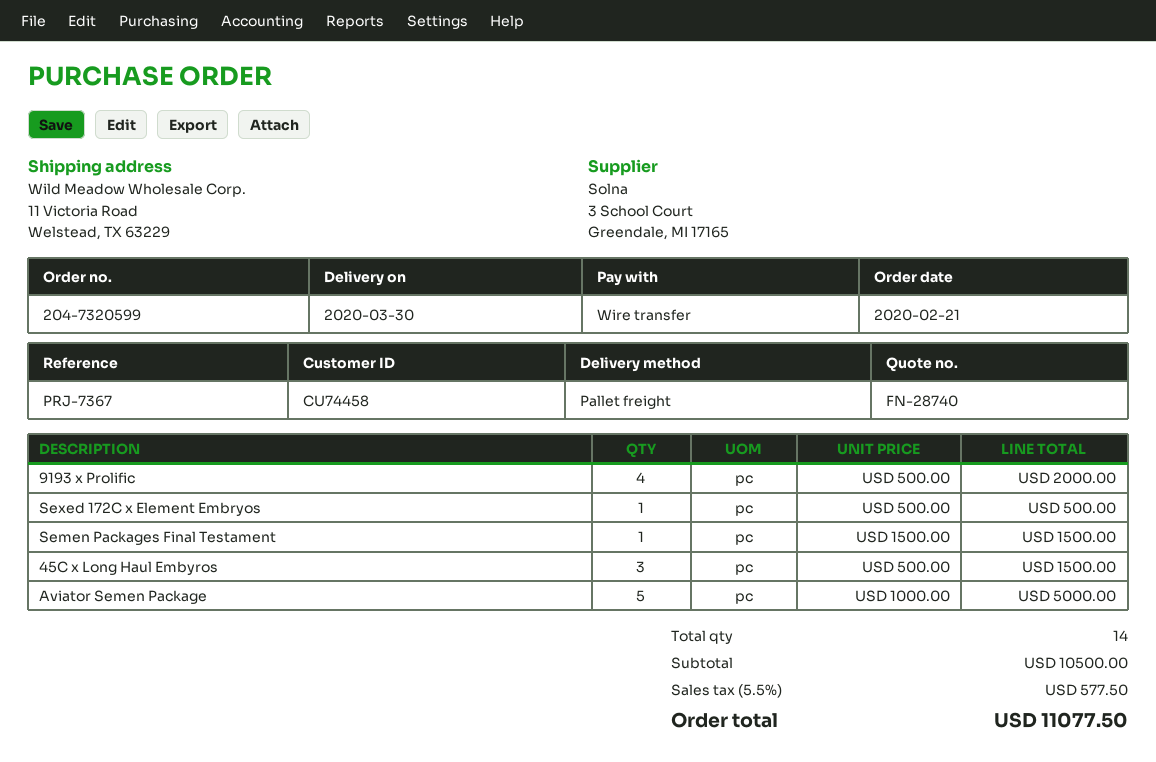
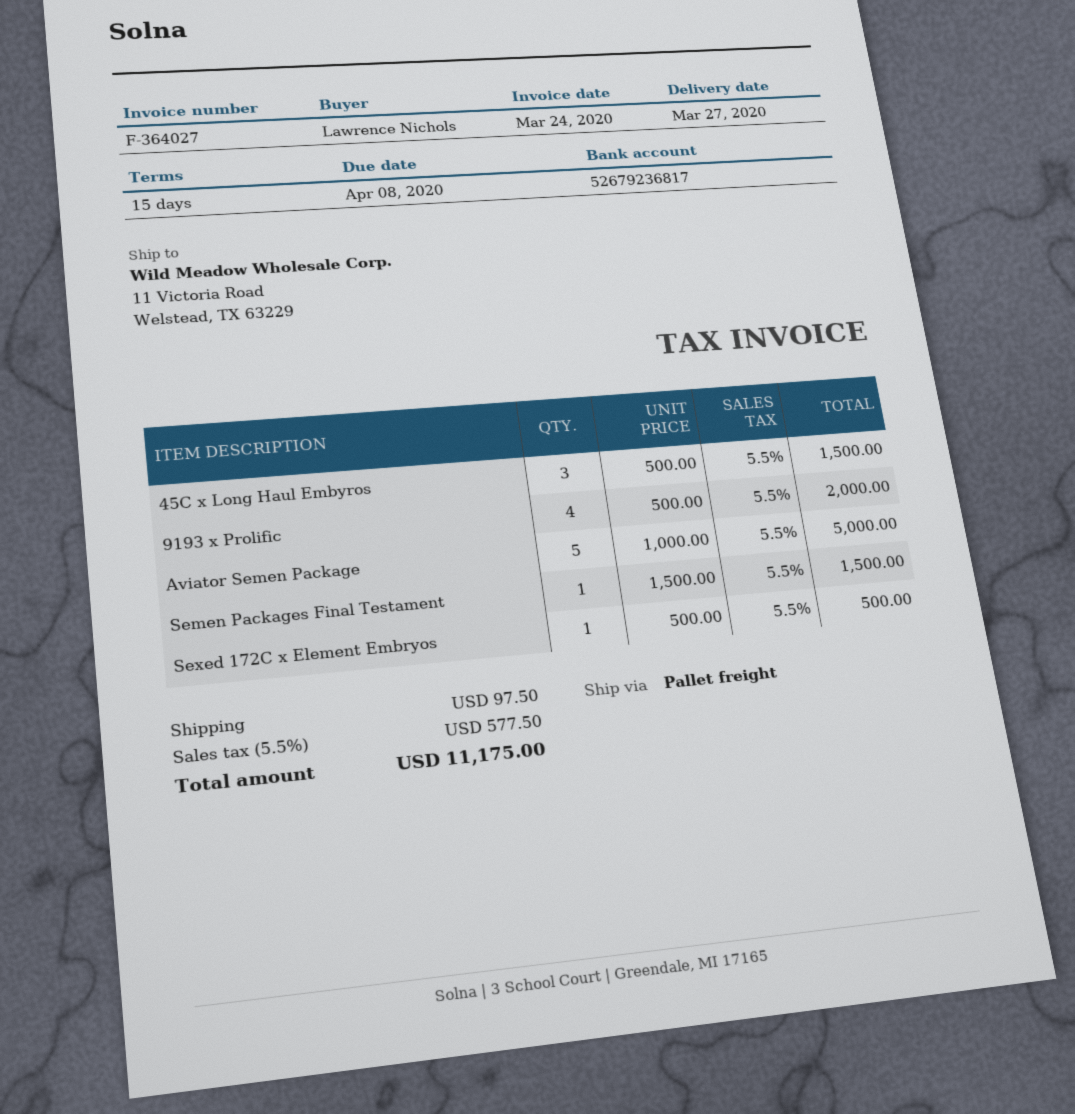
delivery date: 2020-03-30 -> 2020-03-27
shipping: none -> 97.50
total: 11077.50 -> 11175.00

